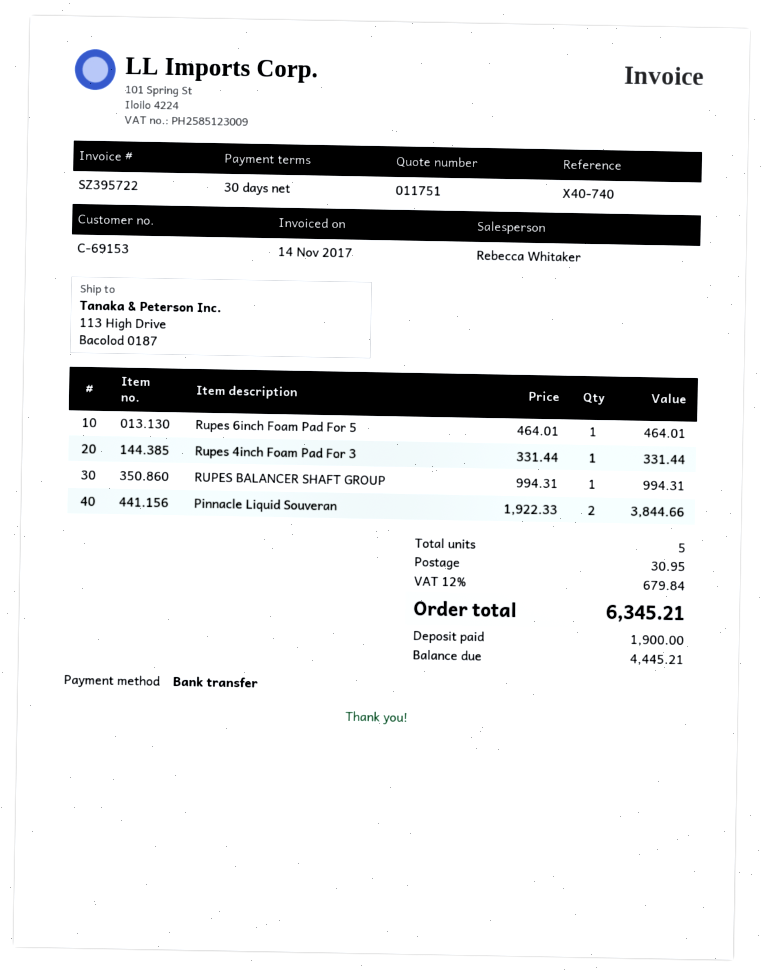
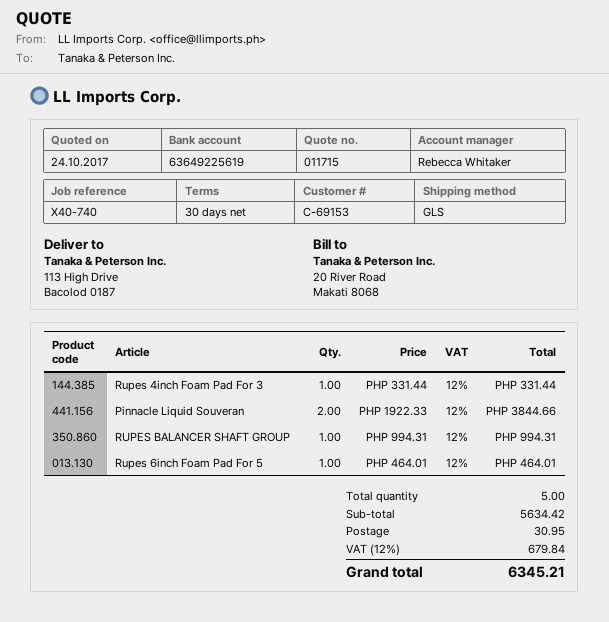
quote number: 011751 -> 011715

